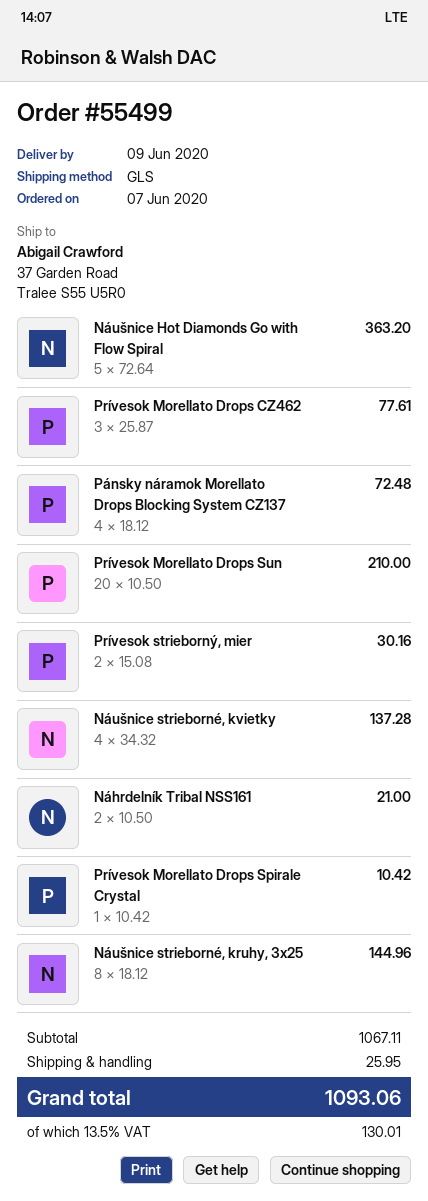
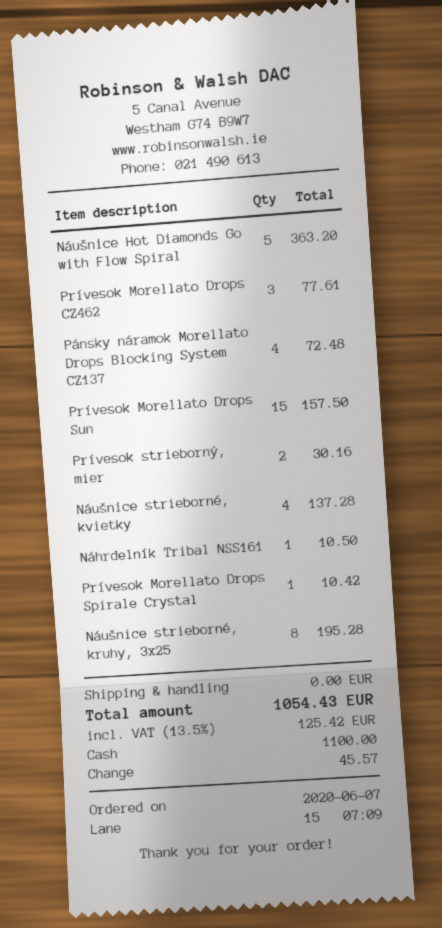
Prívesok Morellato Drops Sun: 20 for 210.00 -> 15 for 157.50
Náhrdelník Tribal NSS161: 2 for 21.00 -> 1 for 10.50
Náušnice strieborné, kruhy, 3x25: 8 for 144.96 -> 8 for 195.28
shipping: 25.95 -> 0.00
tax: 13.5% = 130.01 -> 13.5% = 125.42
total: 1093.06 -> 1054.43

